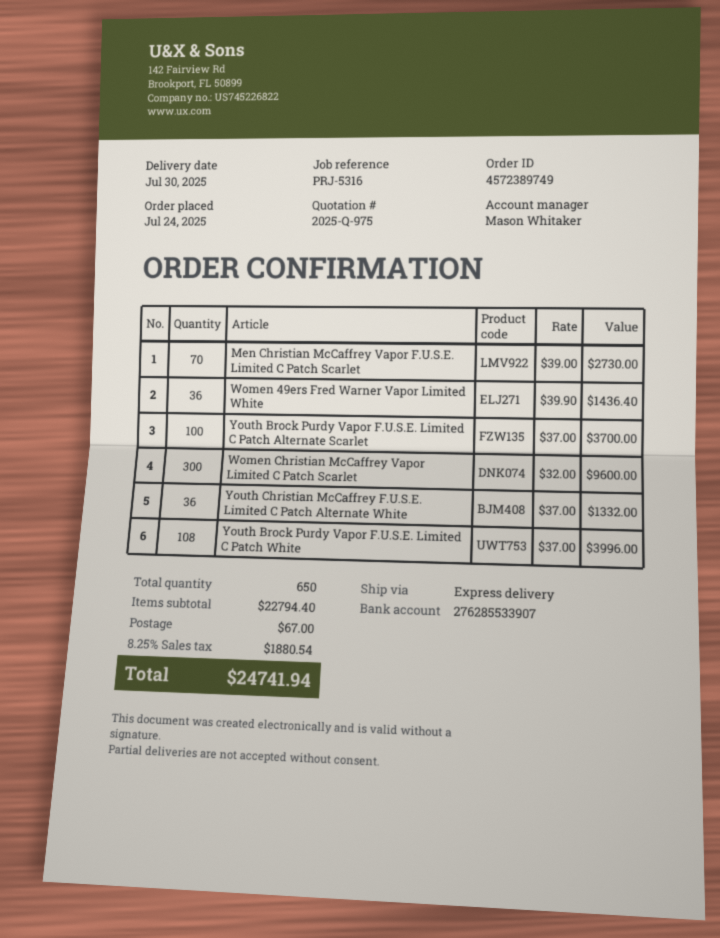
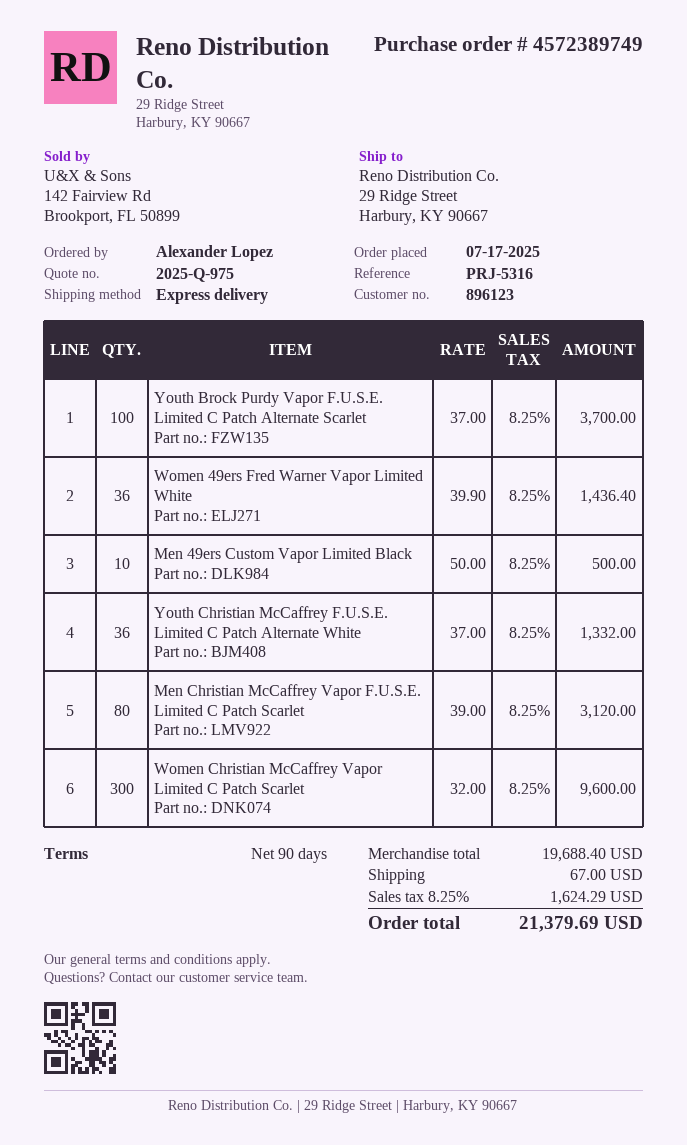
order date: 2025-07-24 -> 2025-07-17
Men Christian McCaffrey Vapor F.U.S.E. Limited C Patch Scarlet: 70 x 39.00 = 2730.00 -> 80 x 39.00 = 3120.00
Youth Brock Purdy Vapor F.U.S.E. Limited C Patch White: 108 x 37.00 = 3996.00 -> none
Men 49ers Custom Vapor Limited Black: none -> 10 x 50.00 = 500.00
subtotal: 22794.40 -> 19688.40
tax: 8.25% = 1880.54 -> 8.25% = 1624.29
total: 24741.94 -> 21379.69

